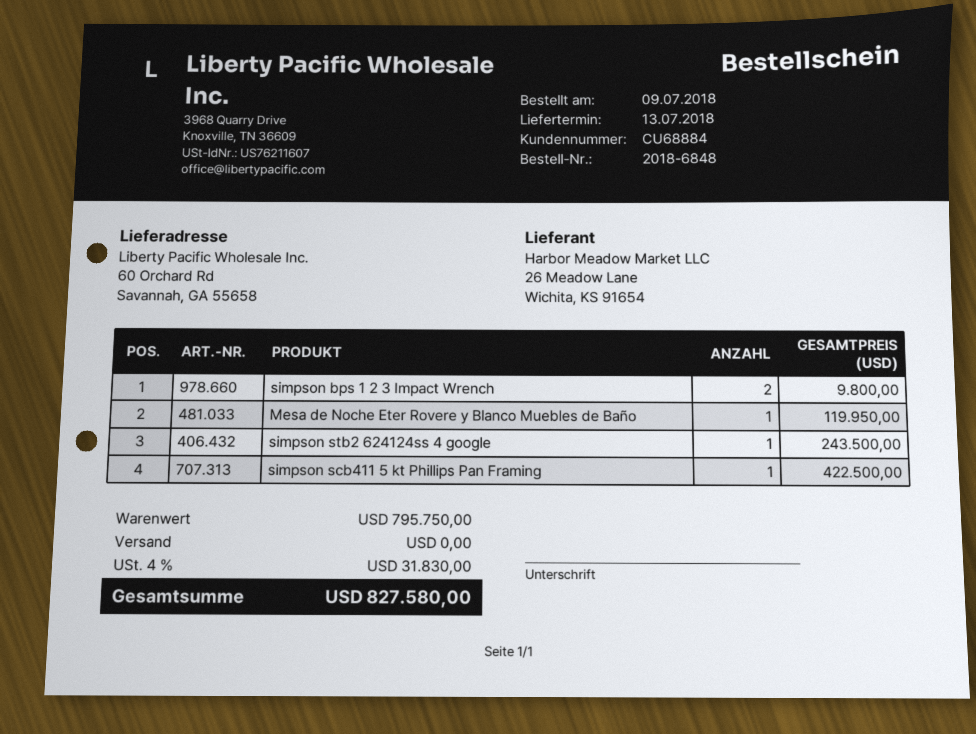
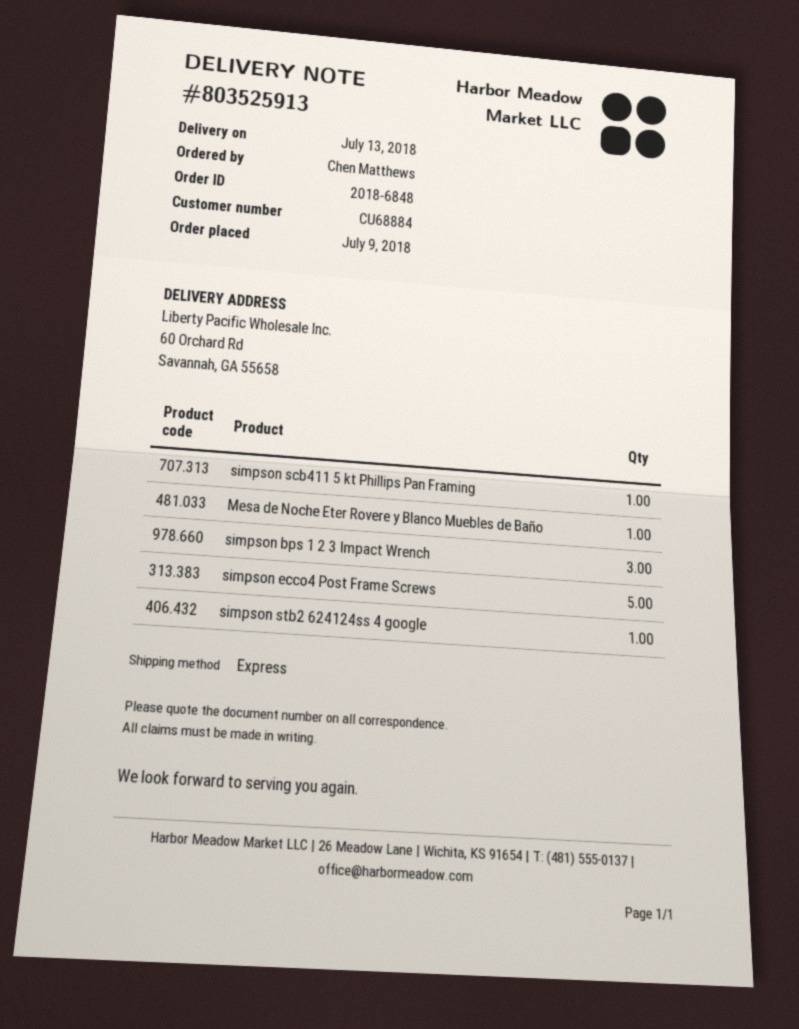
simpson bps 1 2 3 Impact Wrench: 2 -> 3
simpson ecco4 Post Frame Screws: none -> 5

